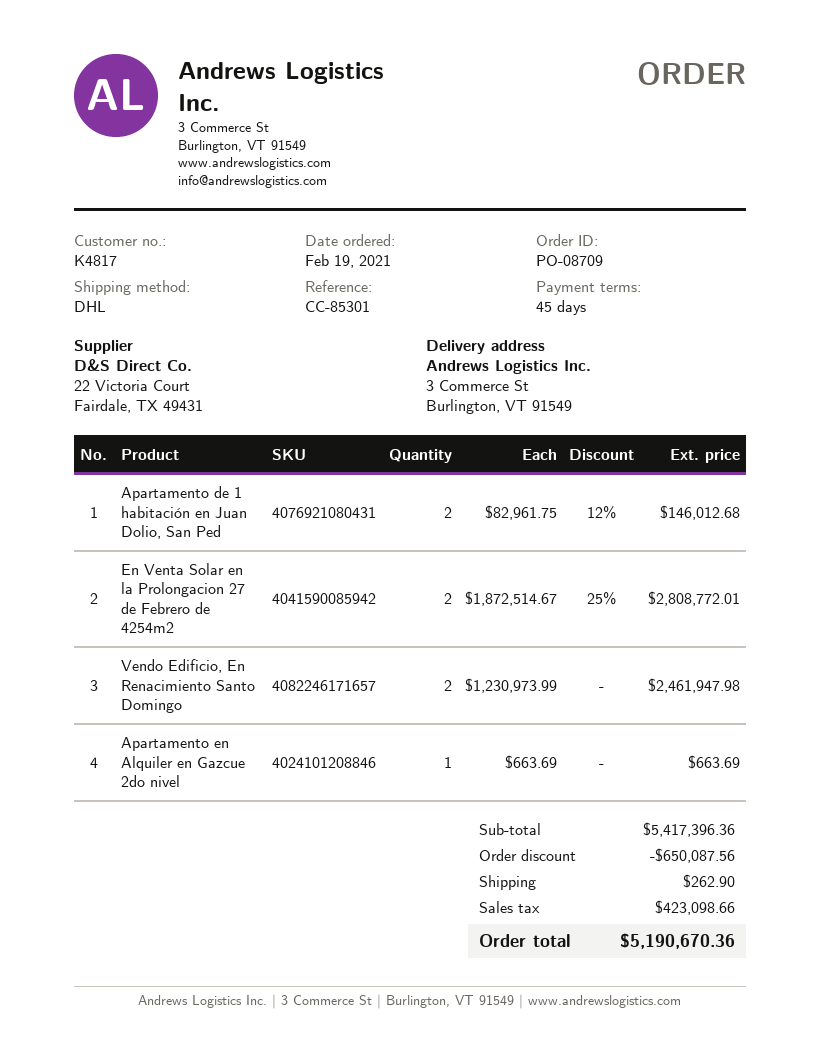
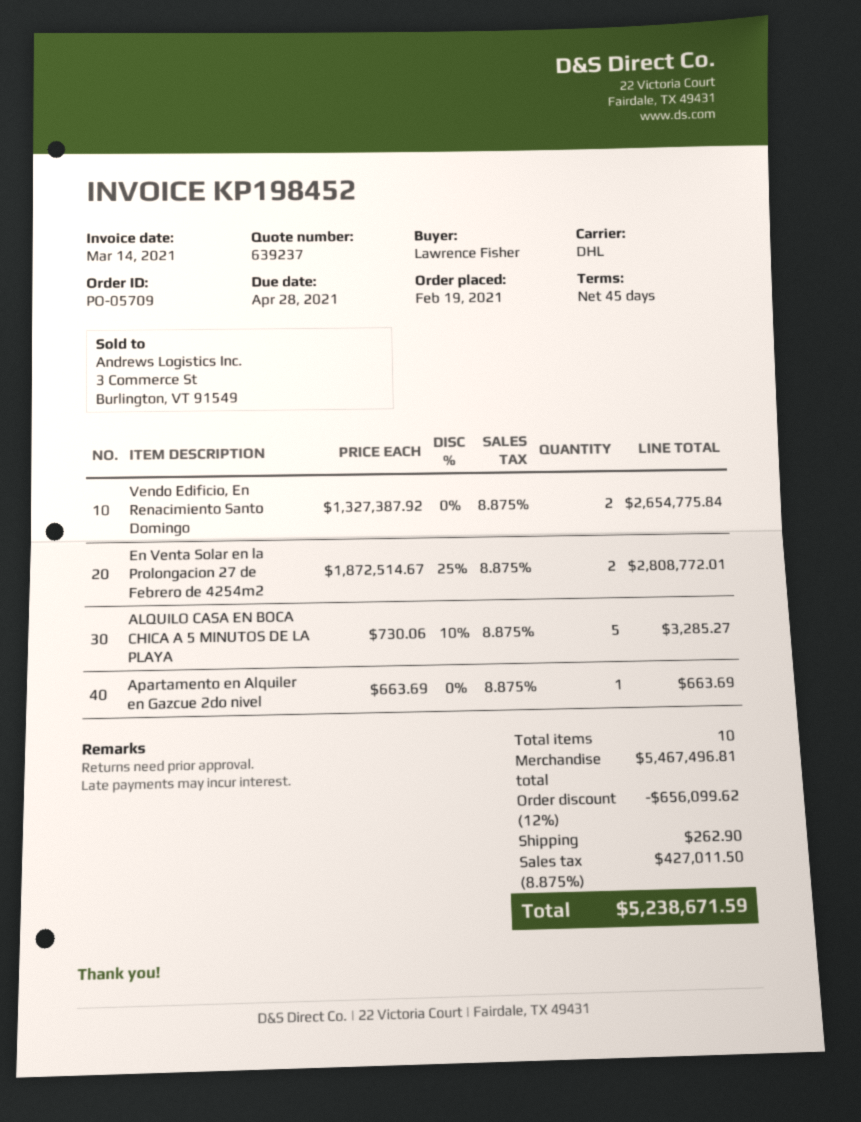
order number: PO-08709 -> PO-05709
Apartamento de 1 habitación en Juan Dolio, San Ped: 2 x 82961.75 - 12% = 146012.68 -> none
Vendo Edificio, En Renacimiento Santo Domingo: 2 x 1230973.99 = 2461947.98 -> 2 x 1327387.92 = 2654775.84
ALQUILO CASA EN BOCA CHICA A 5 MINUTOS DE LA PLAYA: none -> 5 x 730.06 - 10% = 3285.27
subtotal: 5417396.36 -> 5467496.81
discount: 650087.56 -> 656099.62
tax: 423098.66 -> 427011.50
total: 5190670.36 -> 5238671.59

